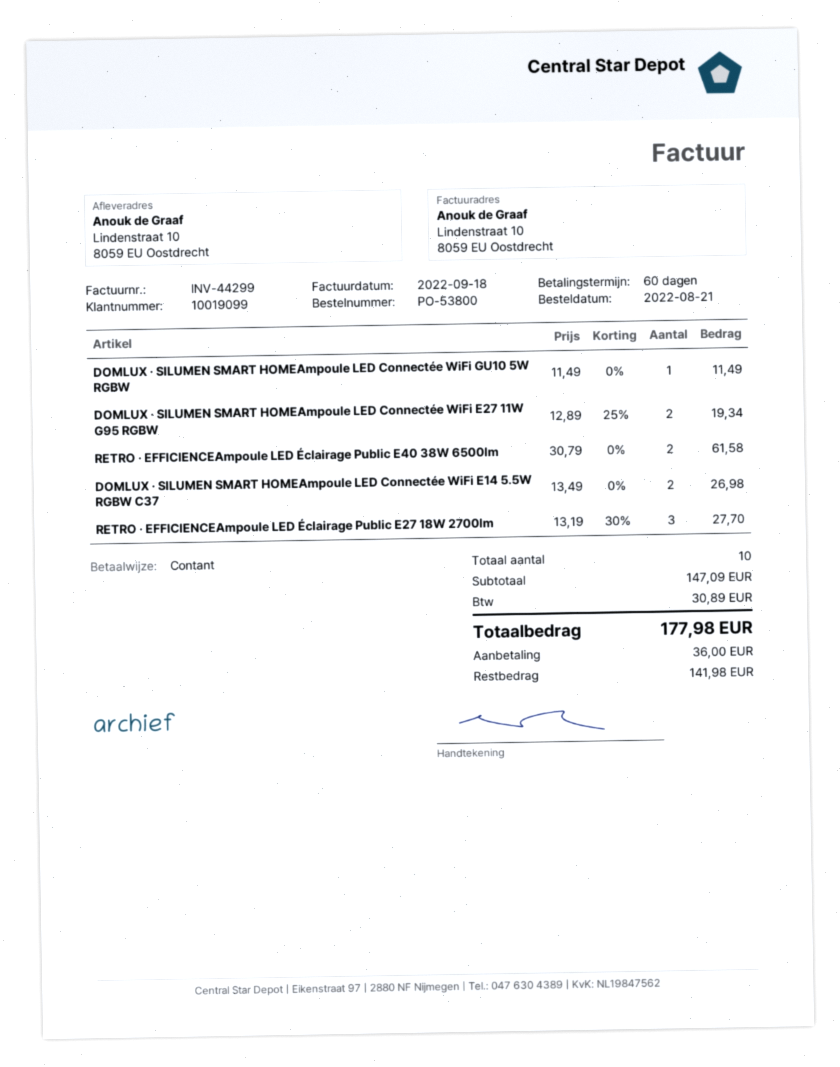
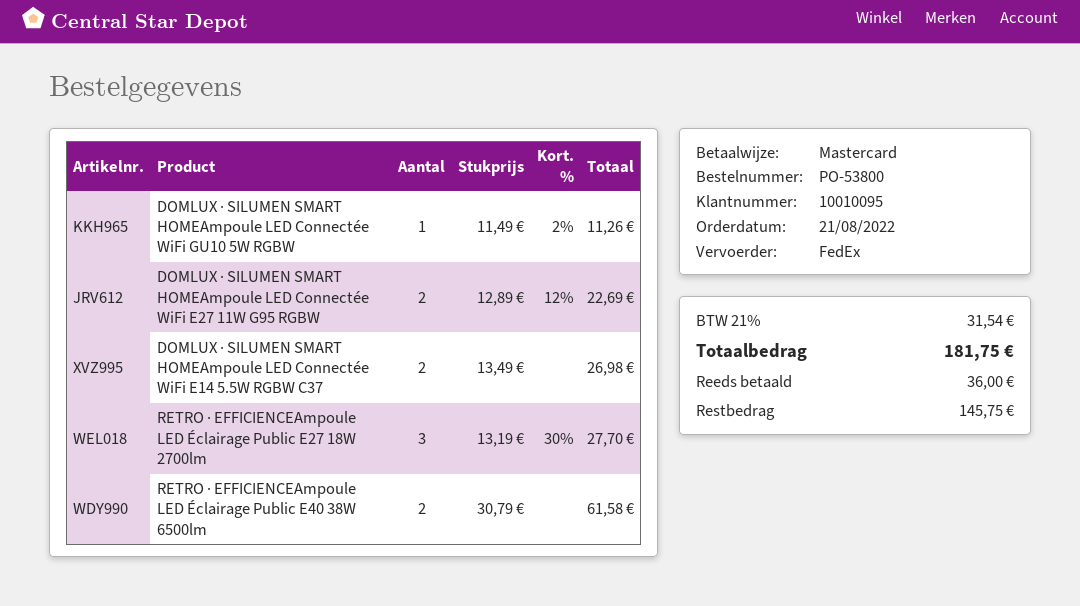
customer number: 10019099 -> 10010095
payment method: cash -> Mastercard
DOMLUX · SILUMEN SMART HOMEAmpoule LED Connectée WiFi GU10 5W RGBW: 1 x 11.49 = 11.49 -> 1 x 11.49 - 2% = 11.26
DOMLUX · SILUMEN SMART HOMEAmpoule LED Connectée WiFi E27 11W G95 RGBW: 2 x 12.89 - 25% = 19.34 -> 2 x 12.89 - 12% = 22.69
tax: 30.89 -> 31.54
total: 177.98 -> 181.75
balance: 141.98 -> 145.75

